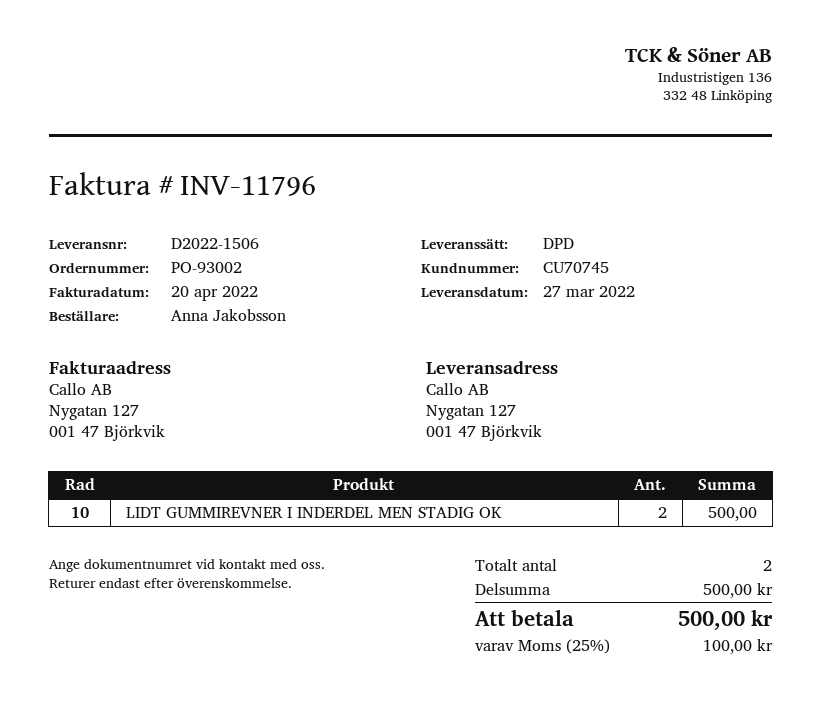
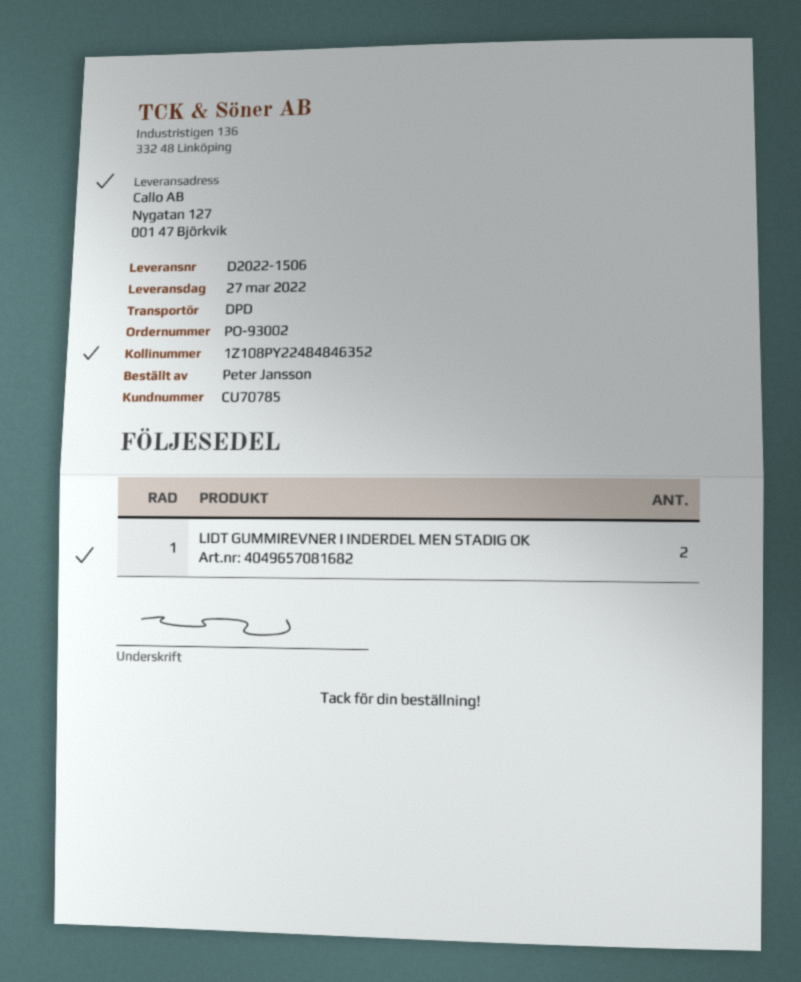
customer number: CU70745 -> CU70785
ordered by: Anna Jakobsson -> Peter Jansson

